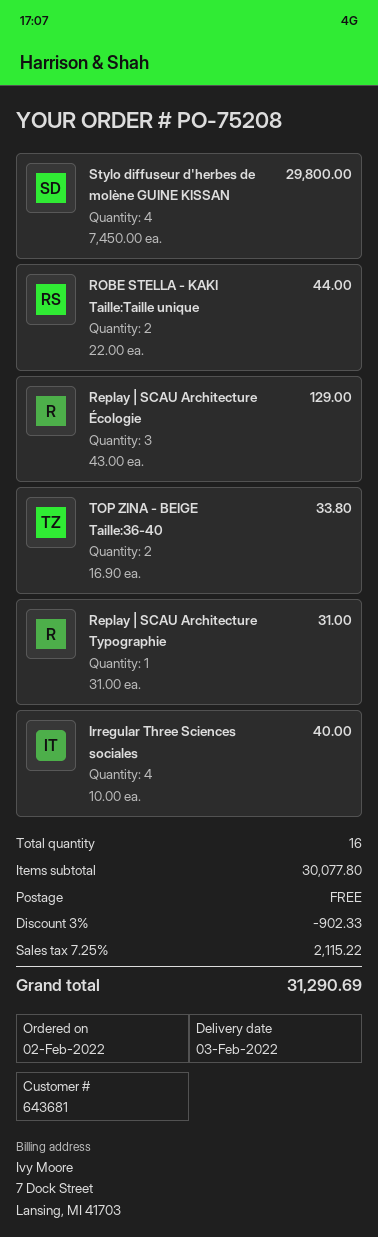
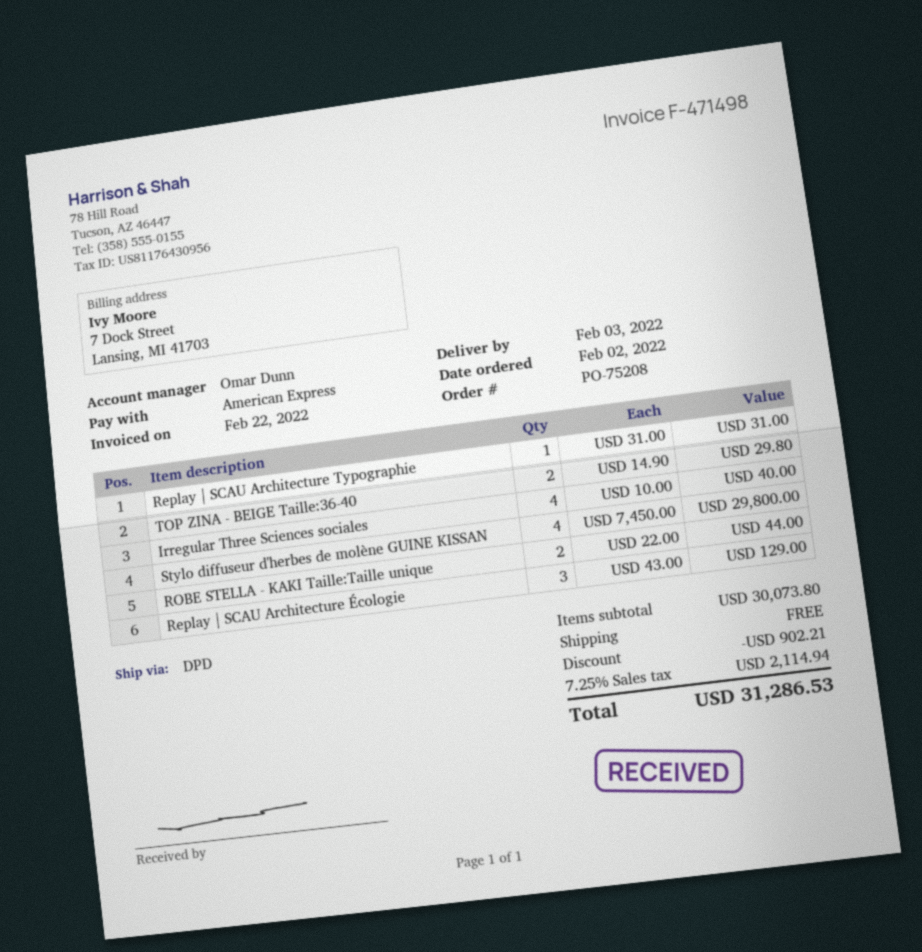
TOP ZINA - BEIGE Taille:36-40: 2 x 16.90 = 33.80 -> 2 x 14.90 = 29.80
subtotal: 30077.80 -> 30073.80
discount: 902.33 -> 902.21
tax: 7.25% = 2115.22 -> 7.25% = 2114.94
total: 31290.69 -> 31286.53

